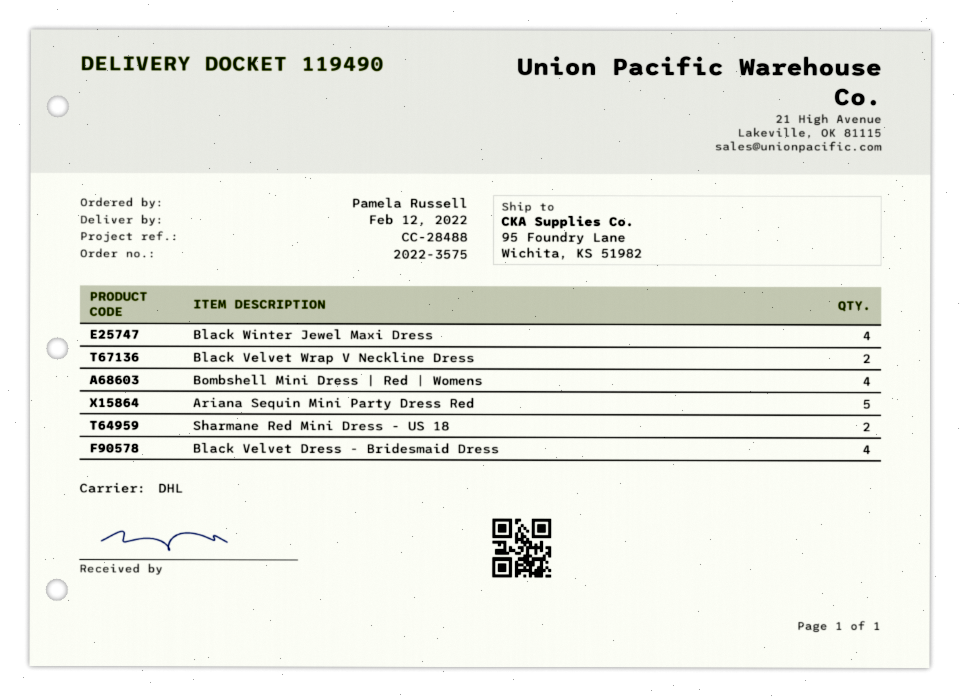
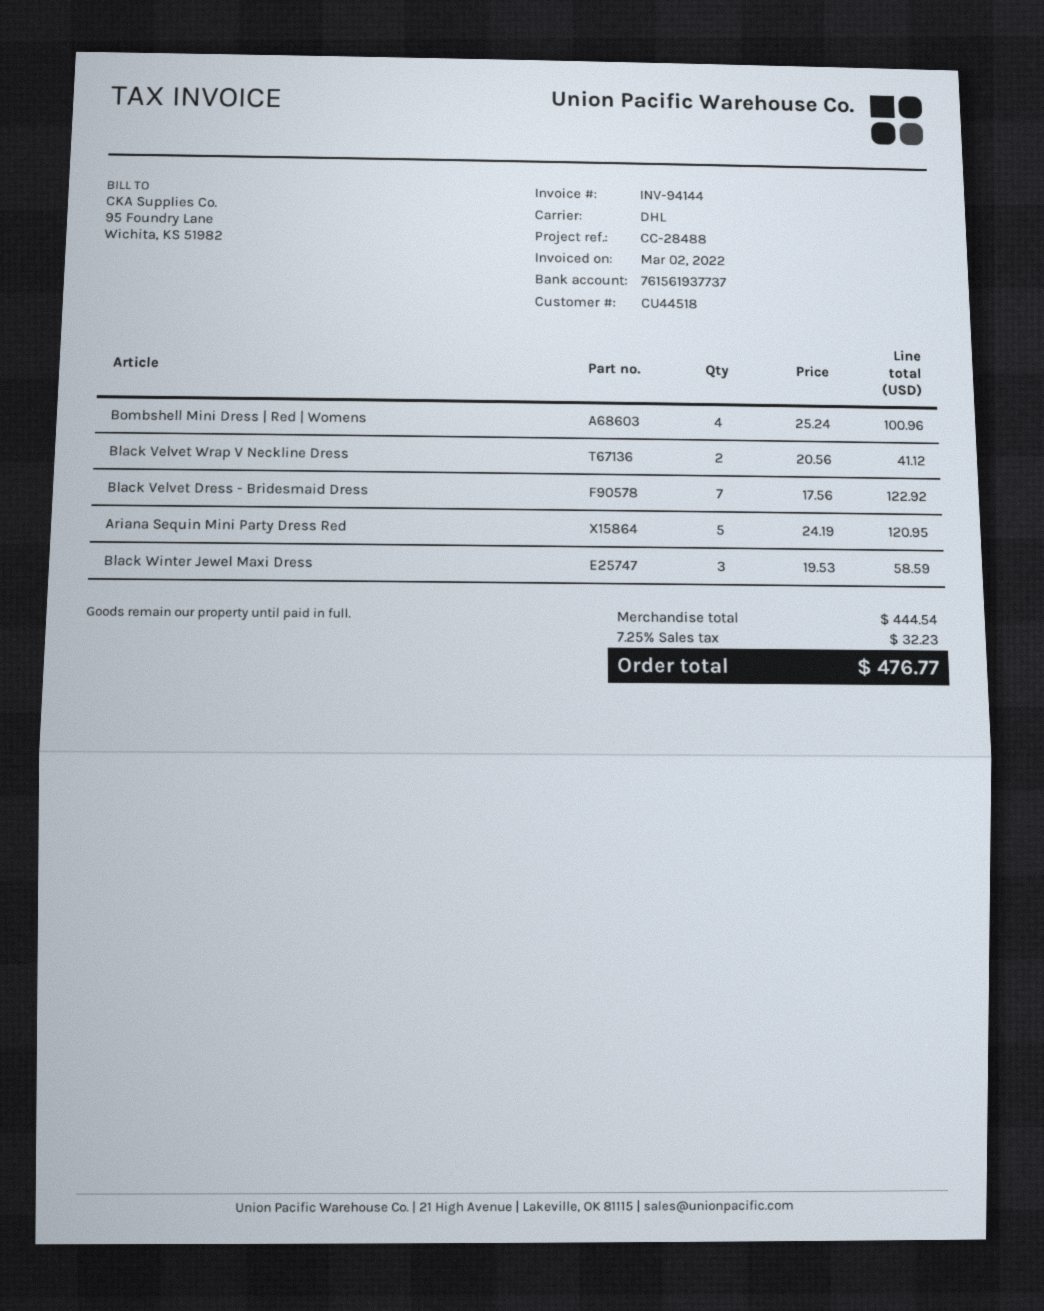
Black Winter Jewel Maxi Dress: 4 -> 3
Sharmane Red Mini Dress - US 18: 2 -> none
Black Velvet Dress - Bridesmaid Dress: 4 -> 7

